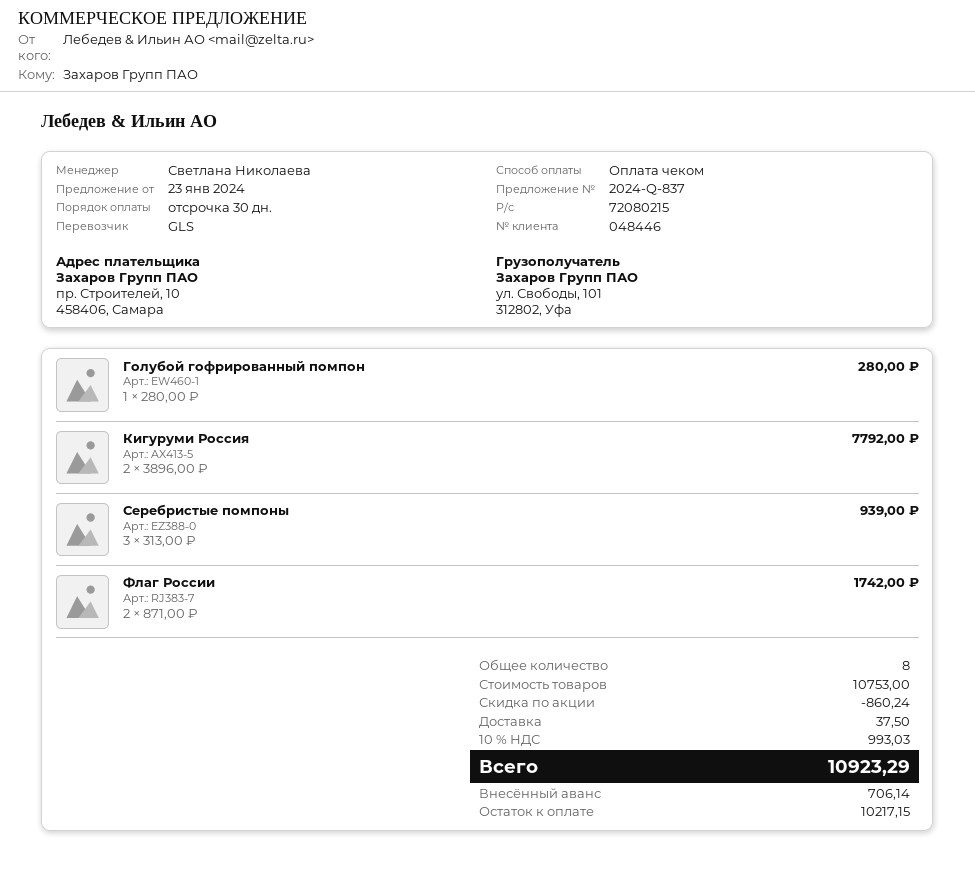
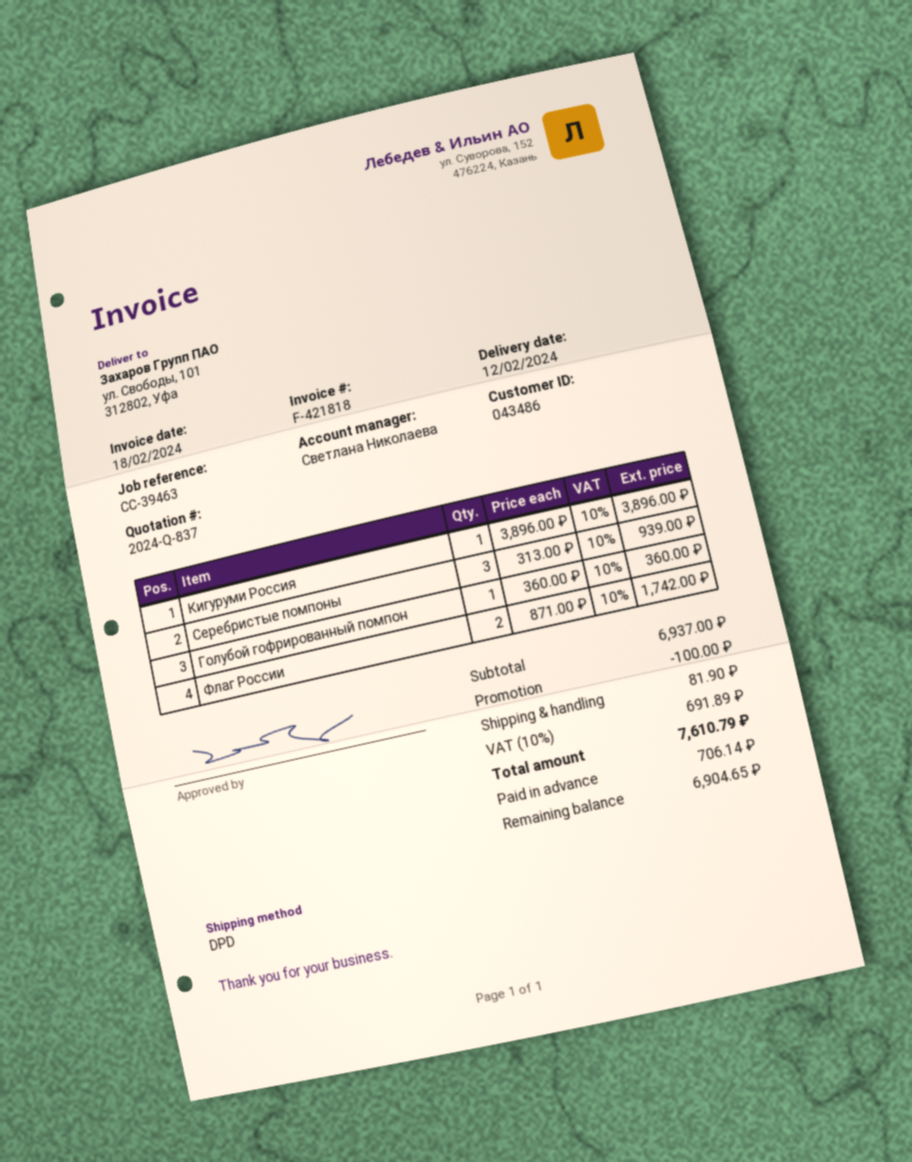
customer number: 048446 -> 043486
shipping method: GLS -> DPD
Голубой гофрированный помпон: 1 x 280.00 = 280.00 -> 1 x 360.00 = 360.00
Кигуруми Россия: 2 x 3896.00 = 7792.00 -> 1 x 3896.00 = 3896.00
subtotal: 10753.00 -> 6937.00
discount: 860.24 -> 100.00
shipping: 37.50 -> 81.90
tax: 10% = 993.03 -> 10% = 691.89
total: 10923.29 -> 7610.79
balance: 10217.15 -> 6904.65

